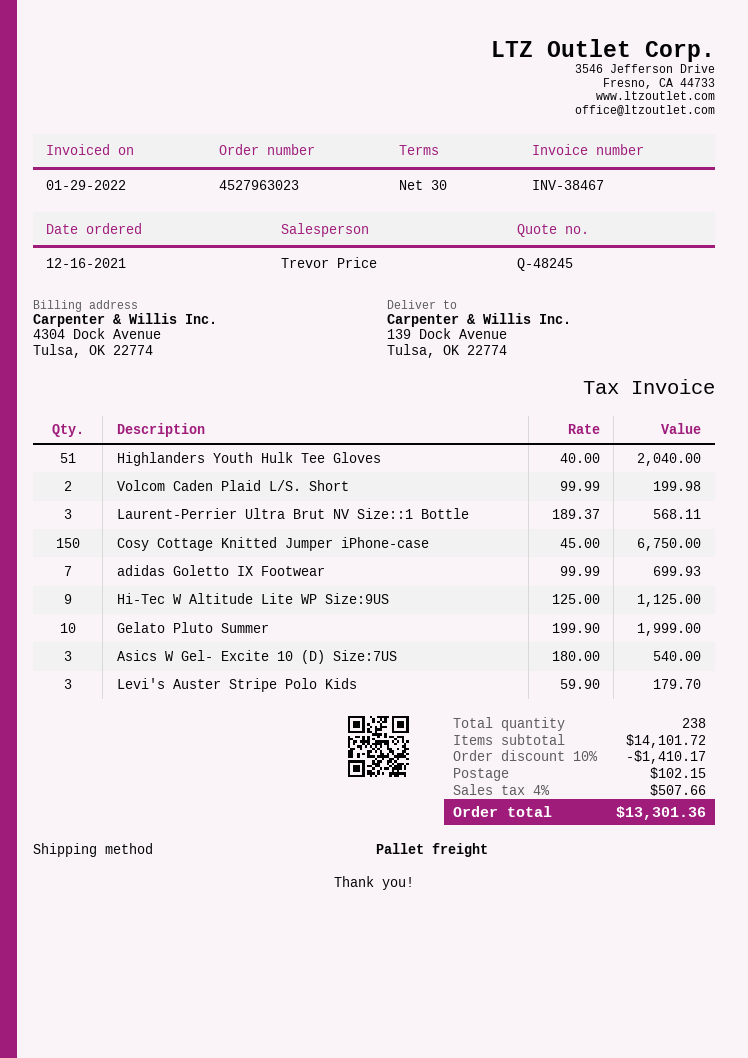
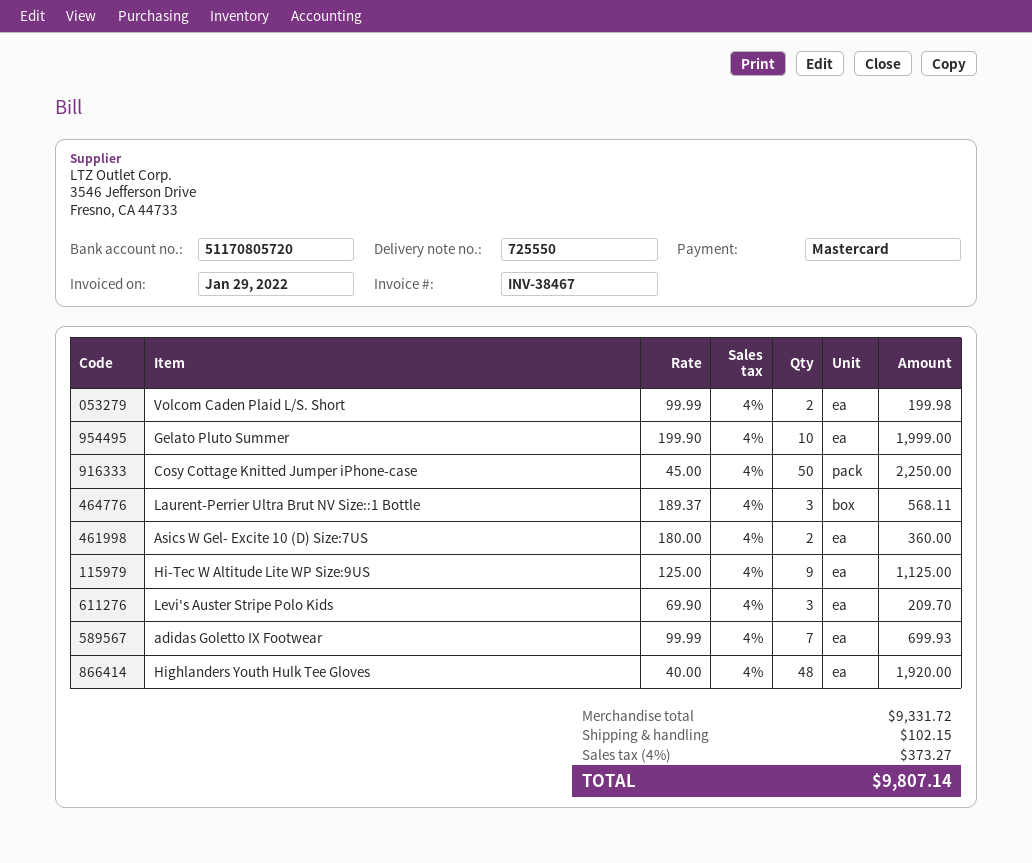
Highlanders Youth Hulk Tee Gloves: 51 x 40.00 = 2040.00 -> 48 x 40.00 = 1920.00
Cosy Cottage Knitted Jumper iPhone-case: 150 x 45.00 = 6750.00 -> 50 x 45.00 = 2250.00
Asics W Gel- Excite 10 (D) Size:7US: 3 x 180.00 = 540.00 -> 2 x 180.00 = 360.00
Levi's Auster Stripe Polo Kids: 3 x 59.90 = 179.70 -> 3 x 69.90 = 209.70
subtotal: 14101.72 -> 9331.72
discount: 10% = 1410.17 -> none
tax: 4% = 507.66 -> 4% = 373.27
total: 13301.36 -> 9807.14

